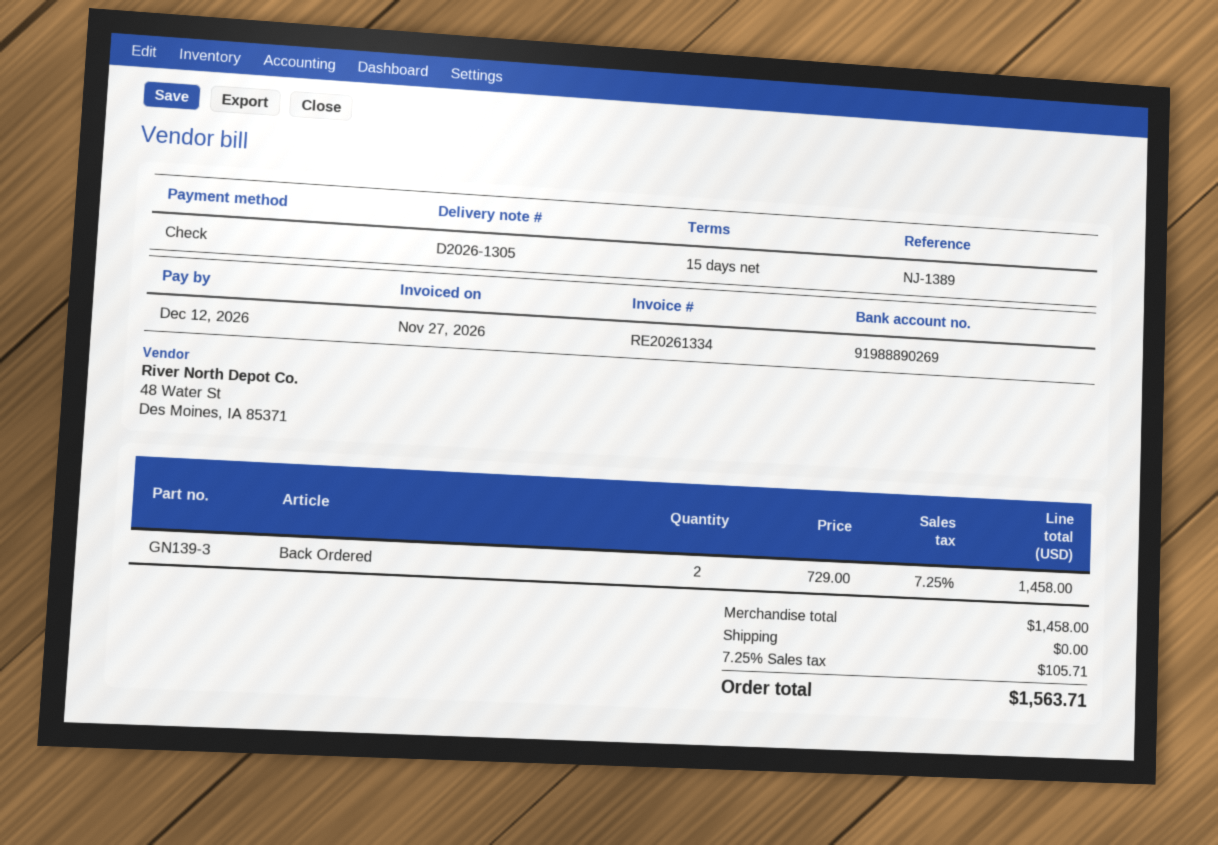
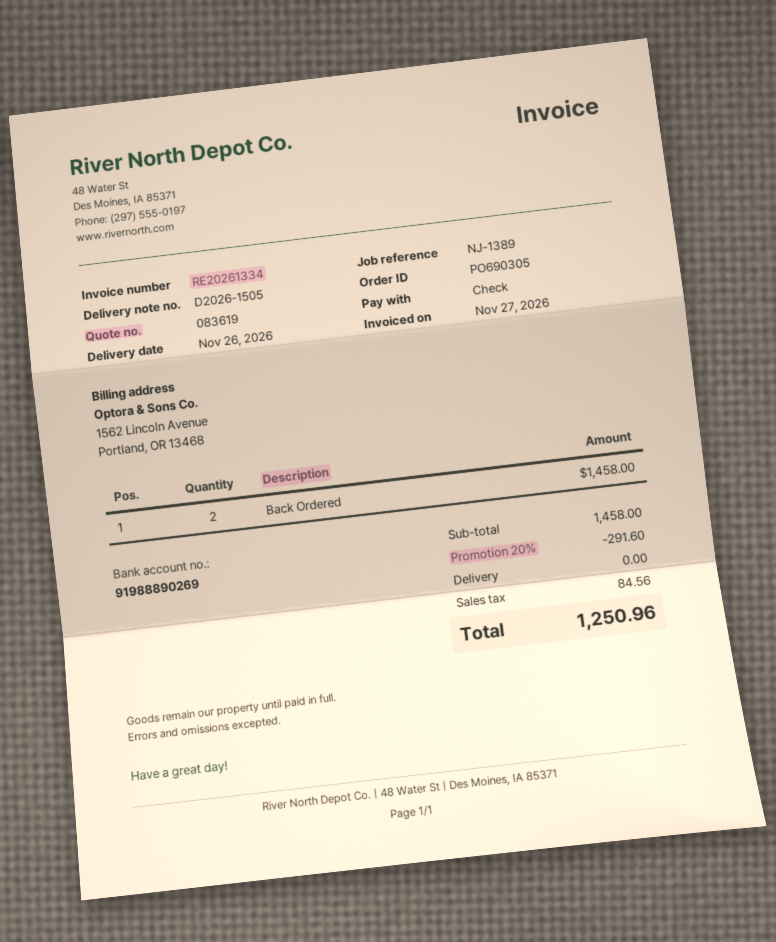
delivery note number: D2026-1305 -> D2026-1505
discount: none -> 20% = 291.60
tax: 105.71 -> 84.56
total: 1563.71 -> 1250.96

